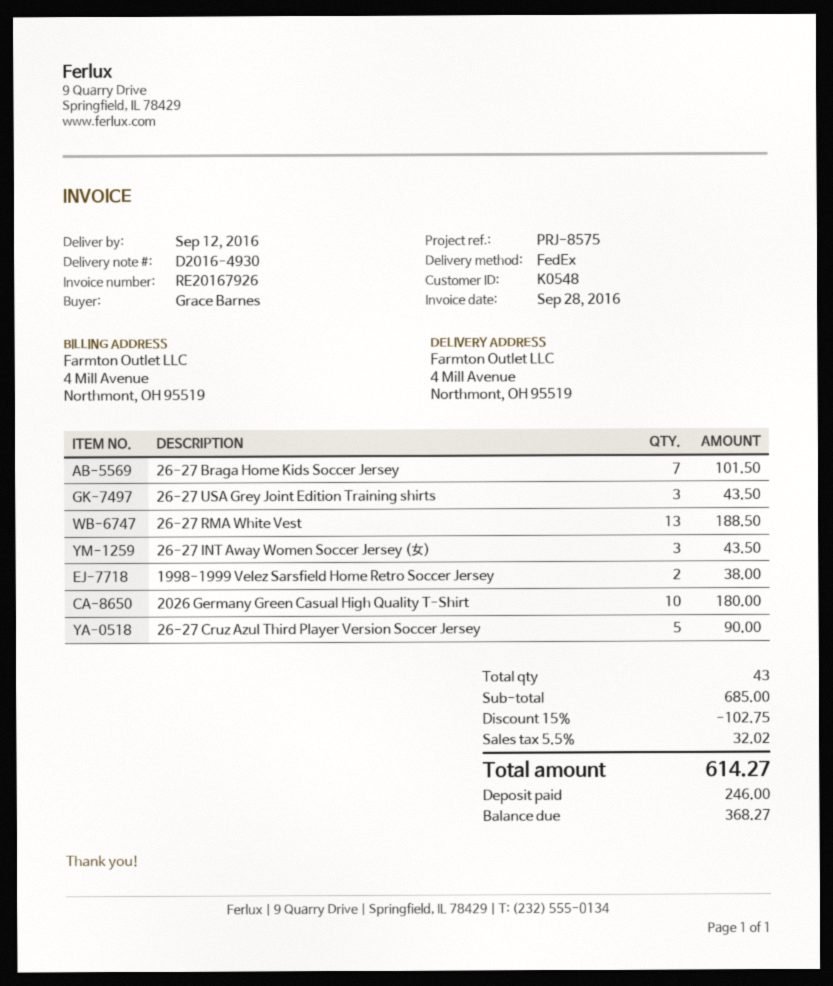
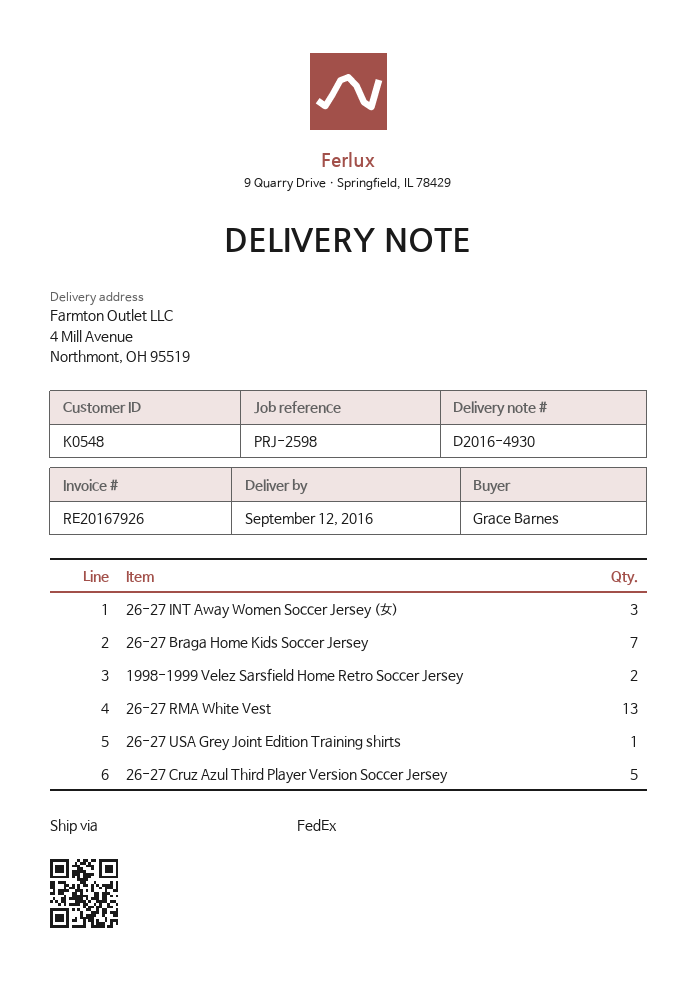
reference: PRJ-8575 -> PRJ-2598
26-27 USA Grey Joint Edition Training shirts: 3 -> 1
2026 Germany Green Casual High Quality T-Shirt: 10 -> none

